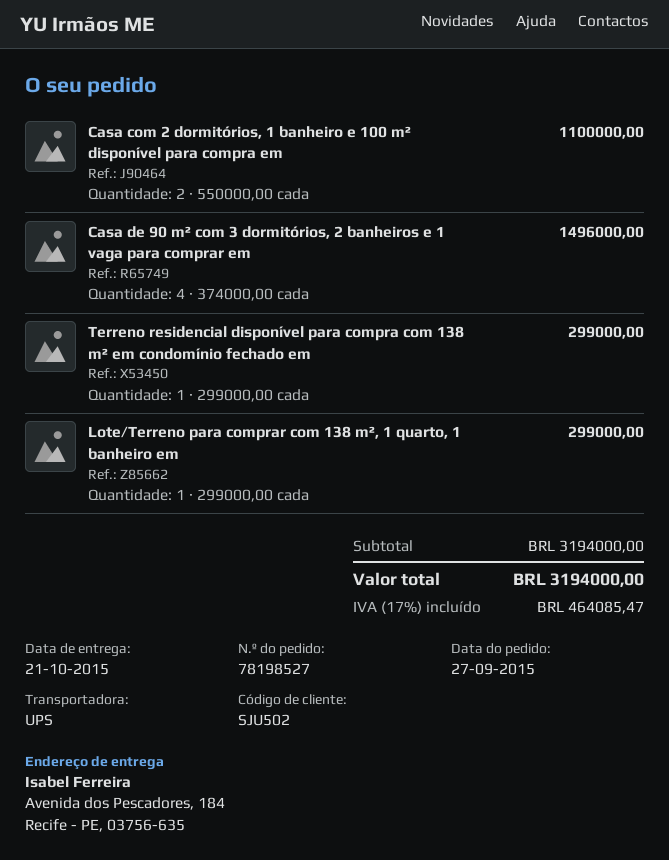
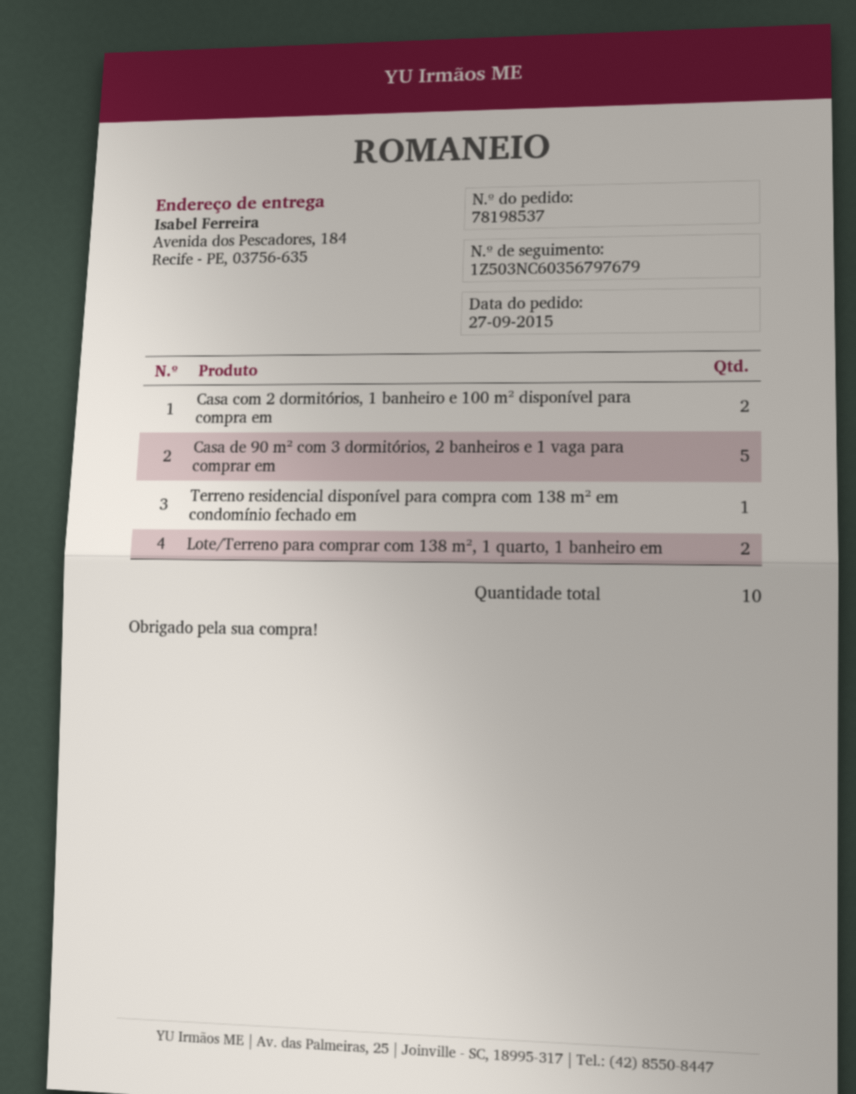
order number: 78198527 -> 78198537
Casa de 90 m² com 3 dormitórios, 2 banheiros e 1 vaga para comprar em: 4 -> 5
Lote/Terreno para comprar com 138 m², 1 quarto, 1 banheiro em: 1 -> 2

